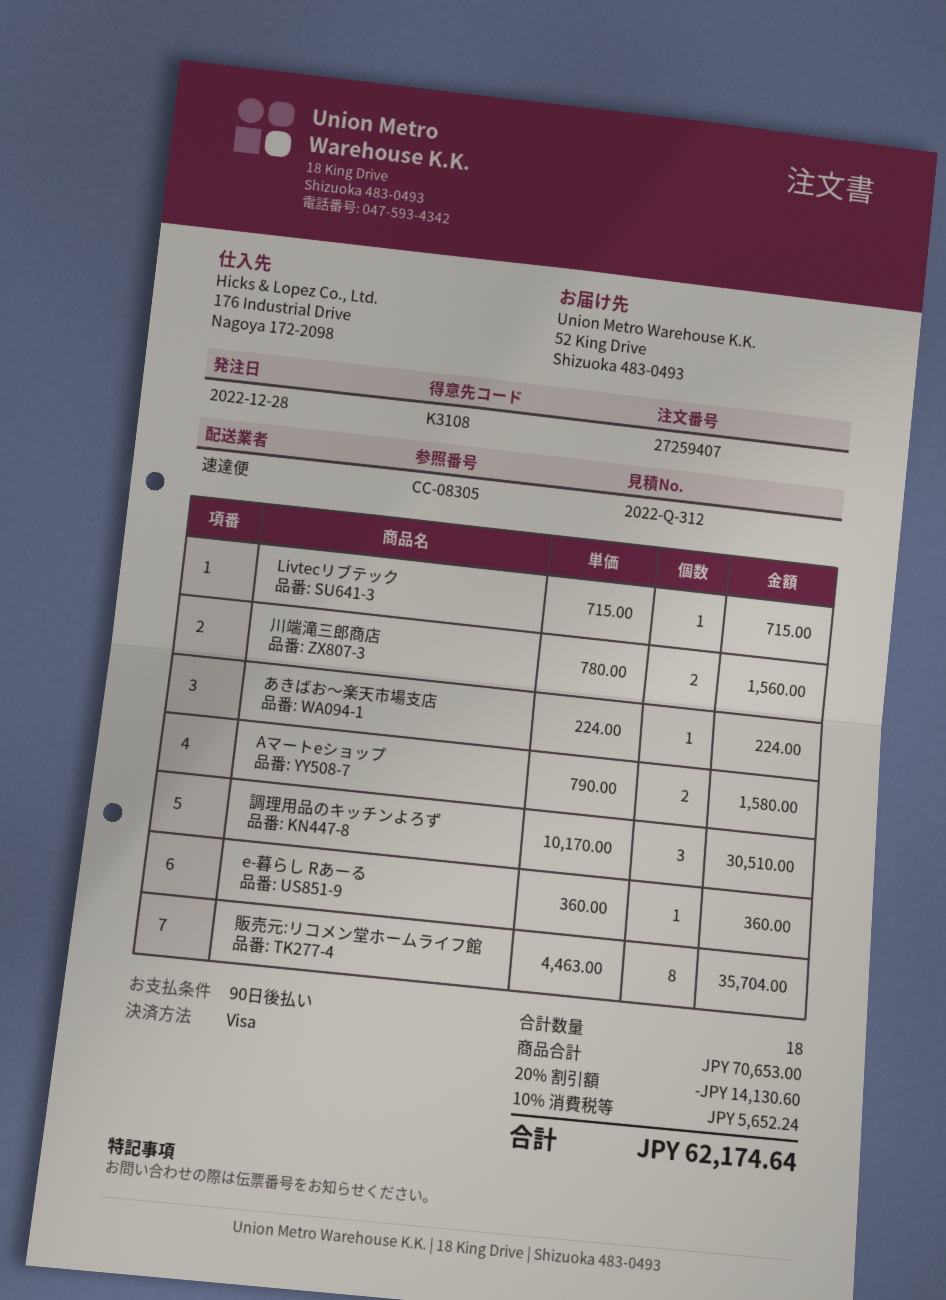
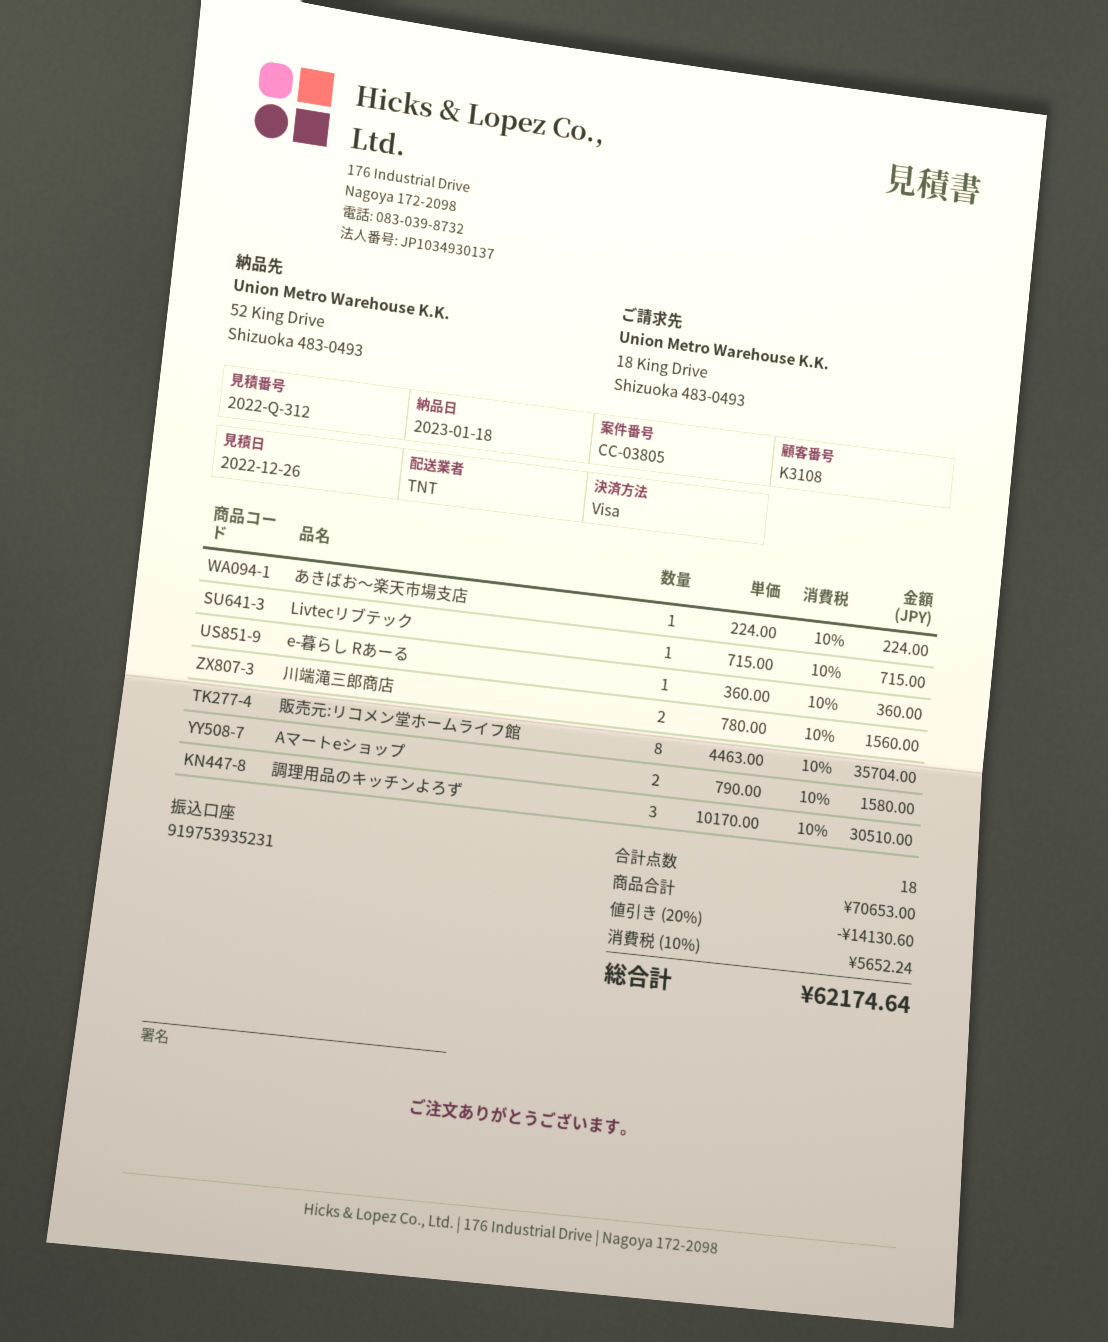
reference: CC-08305 -> CC-03805
shipping method: express -> TNT

